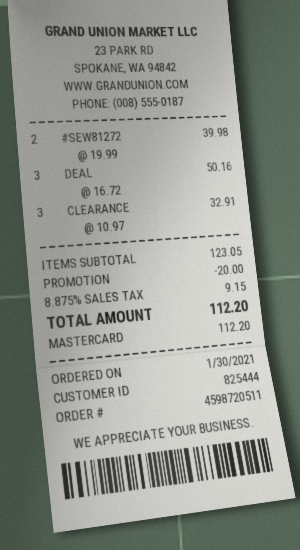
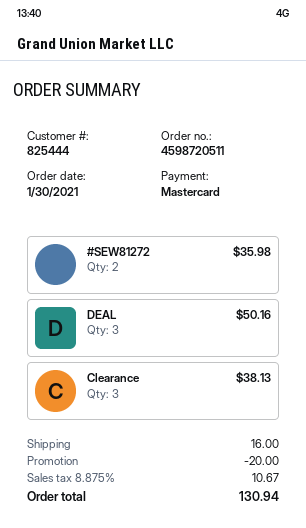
#SEW81272: 2 for 39.98 -> 2 for 35.98
CLEARANCE: 3 for 32.91 -> 3 for 38.13
shipping: none -> 16.00
tax: 8.875% = 9.15 -> 8.875% = 10.67
total: 112.20 -> 130.94

